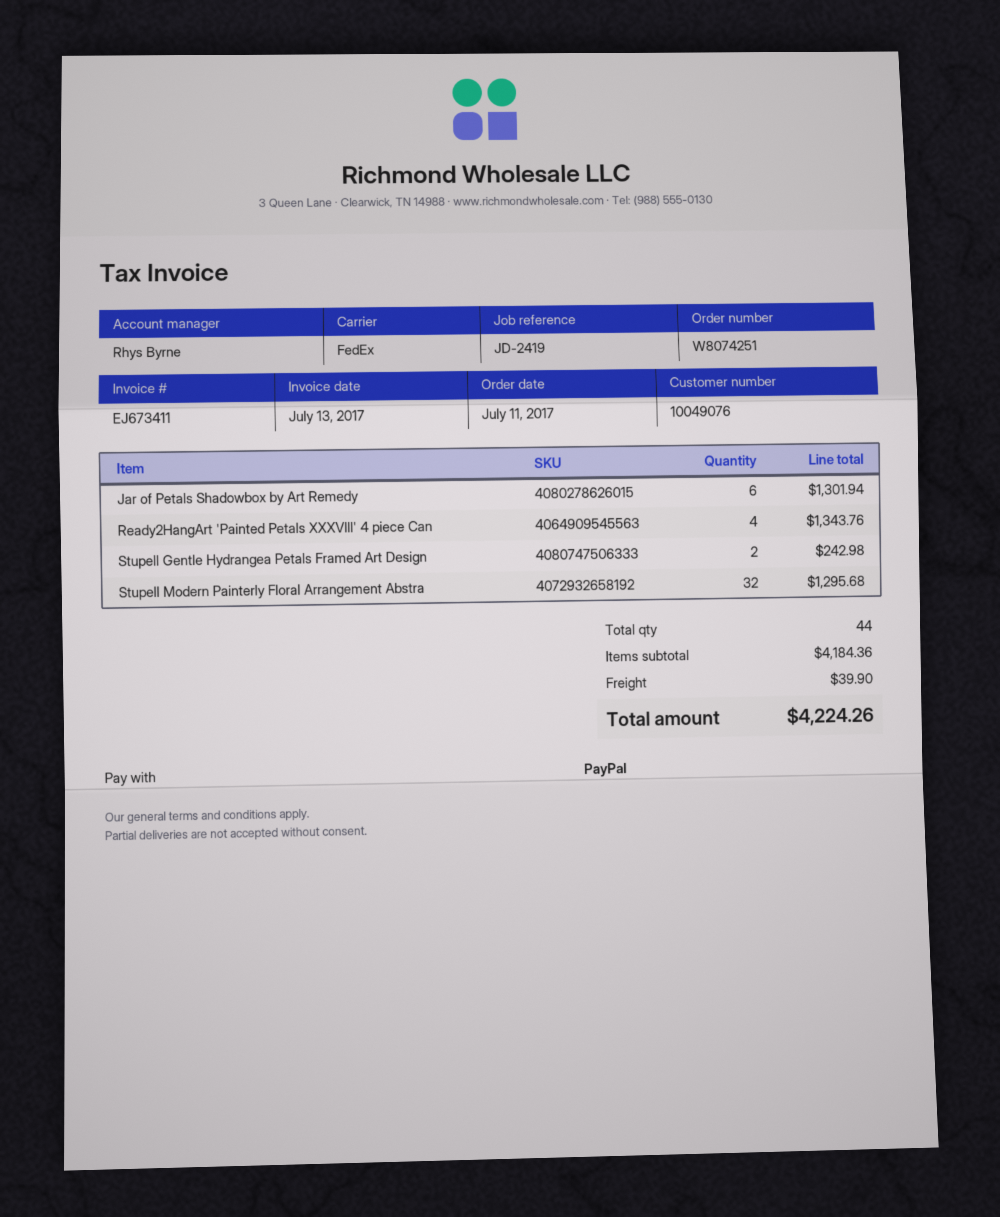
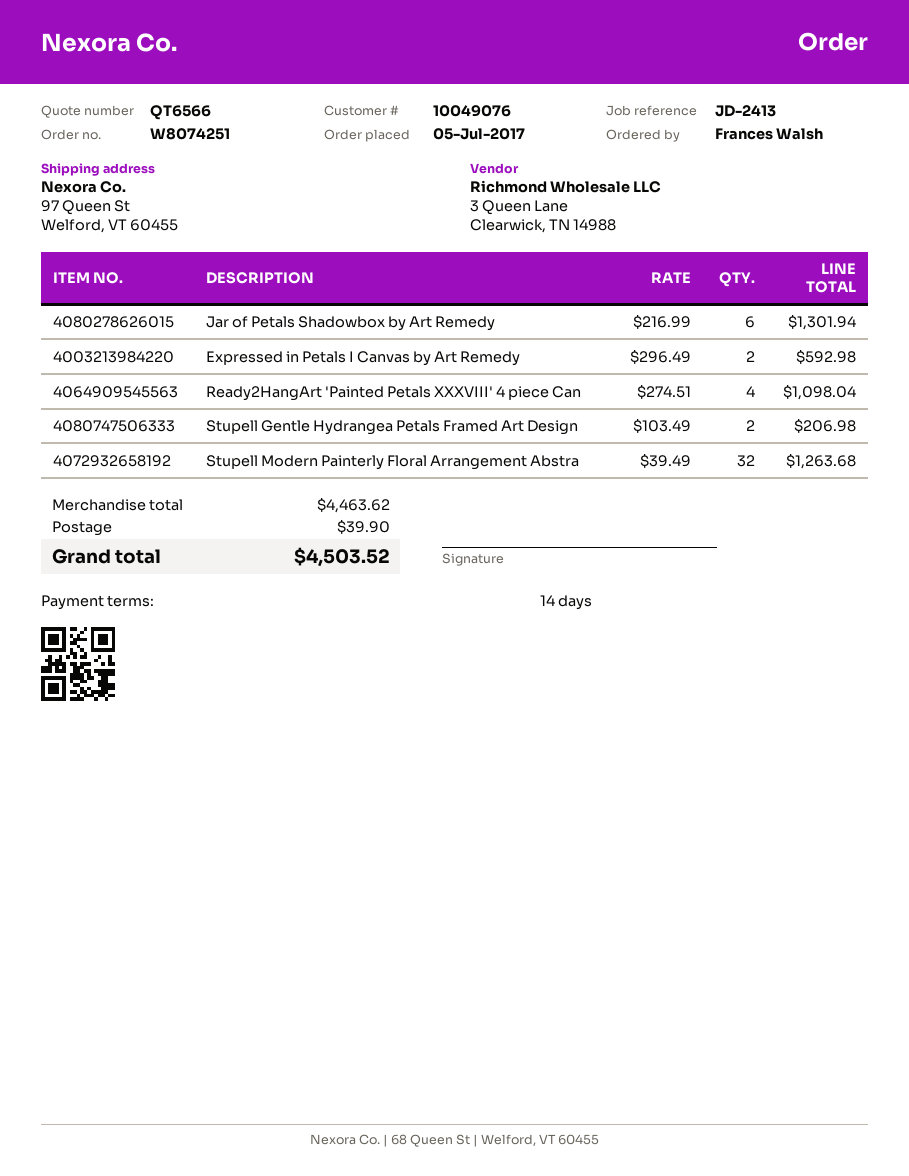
order date: 2017-07-11 -> 2017-07-05
reference: JD-2419 -> JD-2413
Ready2HangArt 'Painted Petals XXXVIII' 4 piece Can: 4 for 1343.76 -> 4 for 1098.04
Stupell Gentle Hydrangea Petals Framed Art Design: 2 for 242.98 -> 2 for 206.98
Stupell Modern Painterly Floral Arrangement Abstra: 32 for 1295.68 -> 32 for 1263.68
Expressed in Petals I Canvas by Art Remedy: none -> 2 for 592.98
subtotal: 4184.36 -> 4463.62
total: 4224.26 -> 4503.52

